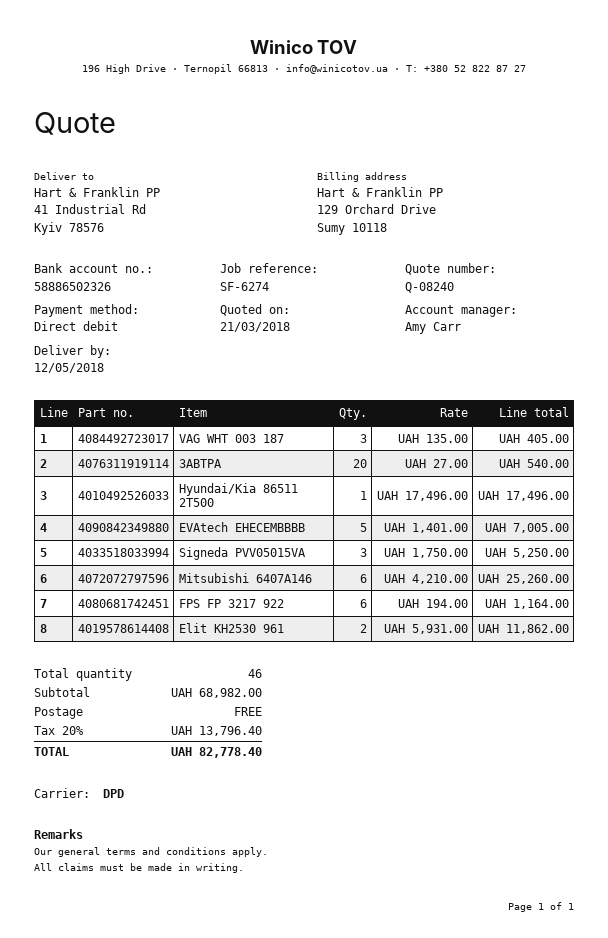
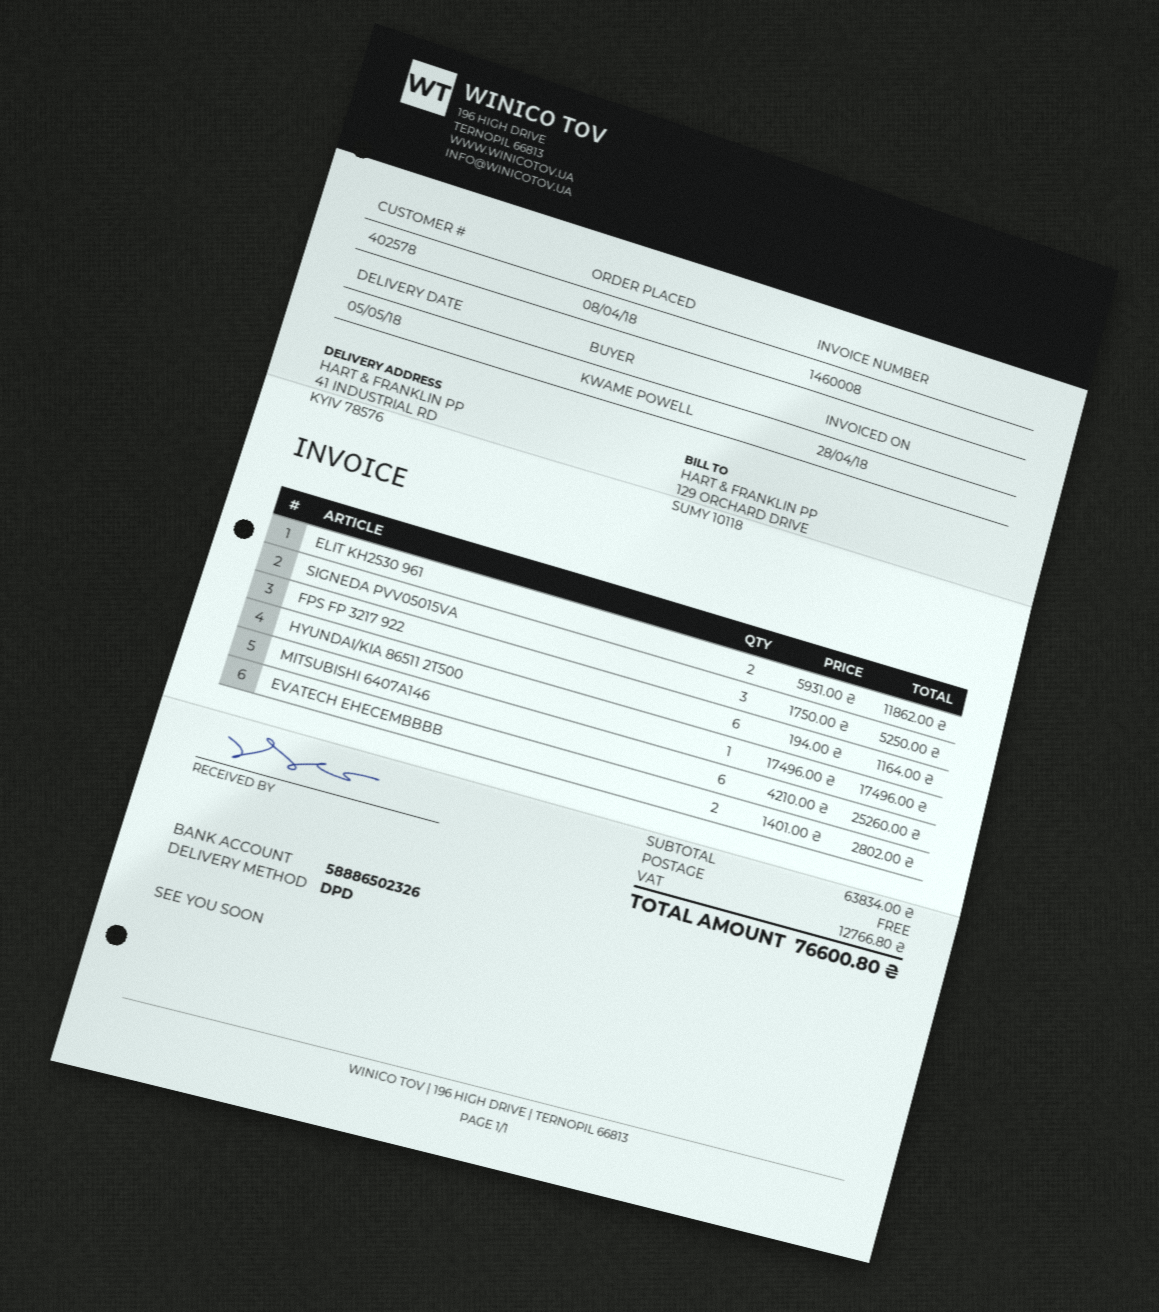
delivery date: 2018-05-12 -> 2018-05-05
VAG WHT 003 187: 3 x 135.00 = 405.00 -> none
ЗАВТРА: 20 x 27.00 = 540.00 -> none
EVAtech EHECEMBBBB: 5 x 1401.00 = 7005.00 -> 2 x 1401.00 = 2802.00
subtotal: 68982.00 -> 63834.00
tax: 13796.40 -> 12766.80
total: 82778.40 -> 76600.80

